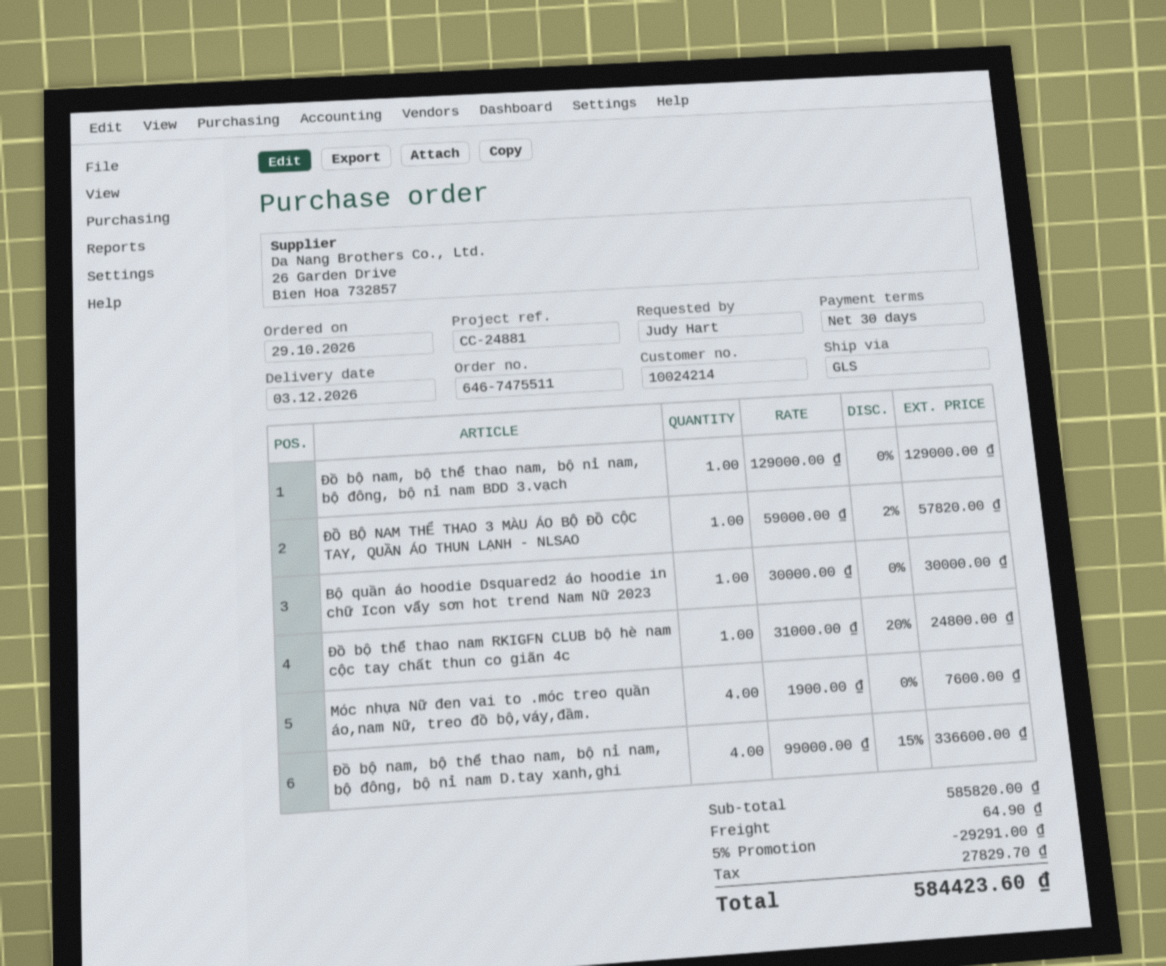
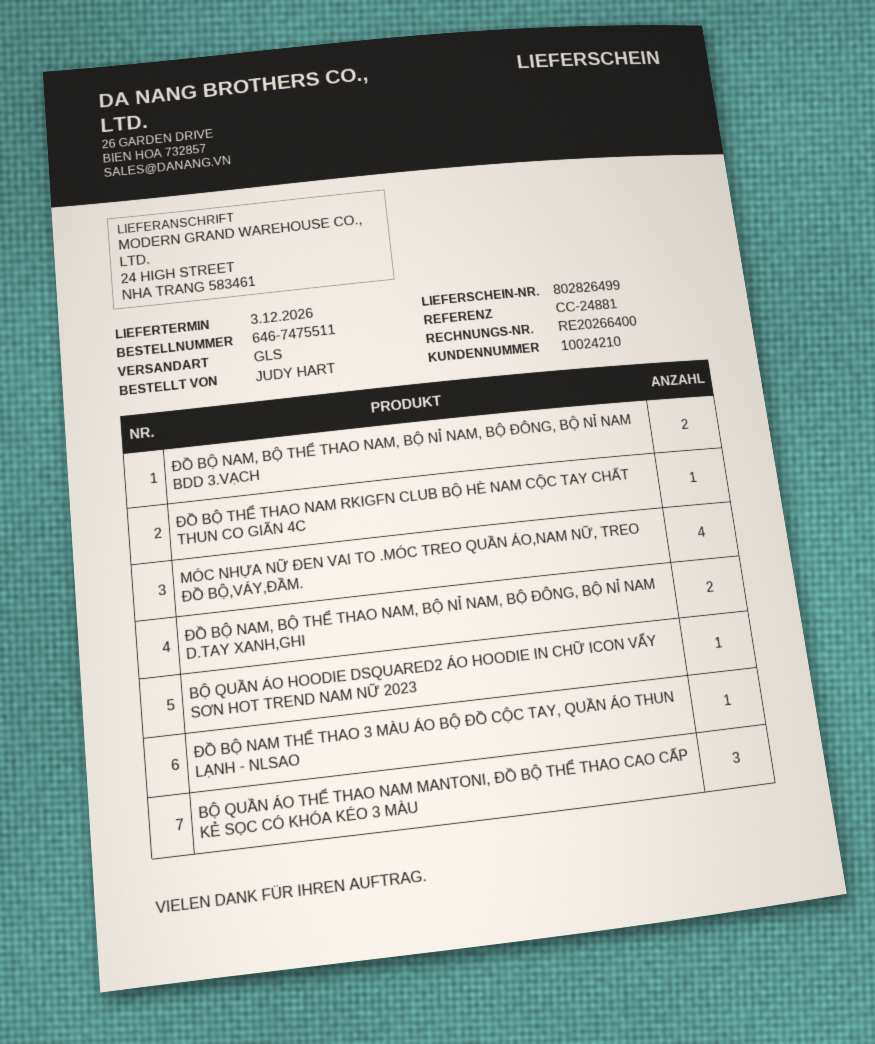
customer number: 10024214 -> 10024210
Đồ bộ nam, bộ thể thao nam, bộ nỉ nam, bộ đông, bộ nỉ nam BDD 3.vạch: 1 -> 2
Đồ bộ nam, bộ thể thao nam, bộ nỉ nam, bộ đông, bộ nỉ nam D.tay xanh,ghi: 4 -> 2
BỘ QUẦN ÁO THỂ THAO NAM MANTONI, ĐỒ BỘ THỂ THAO CAO CẤP KẺ SỌC CÓ KHÓA KÉO 3 MÀU: none -> 3

